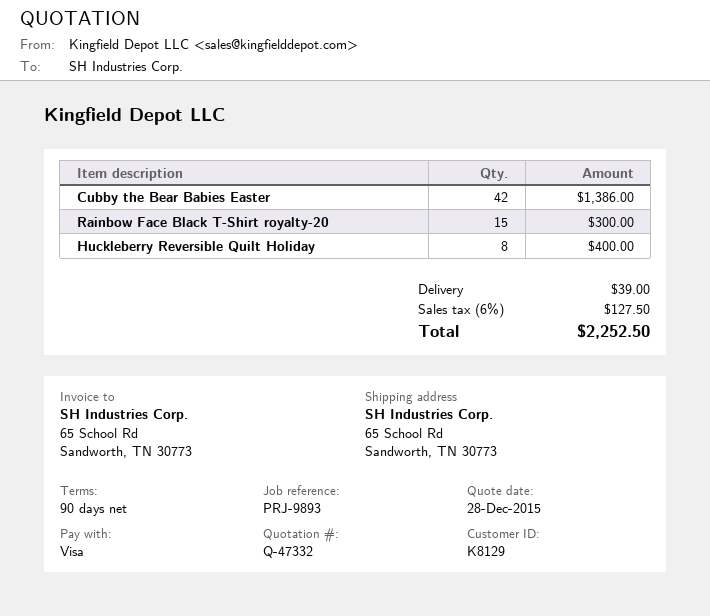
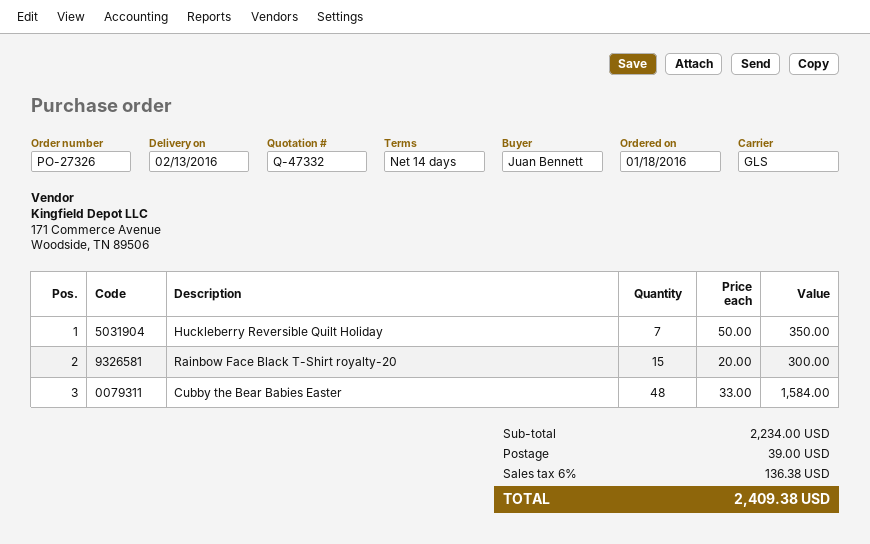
payment terms: 90 days -> 14 days
Cubby the Bear Babies Easter: 42 for 1386.00 -> 48 for 1584.00
Huckleberry Reversible Quilt Holiday: 8 for 400.00 -> 7 for 350.00
tax: 6% = 127.50 -> 6% = 136.38
total: 2252.50 -> 2409.38

